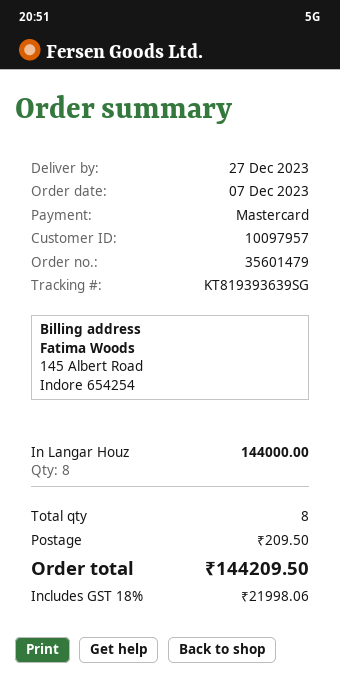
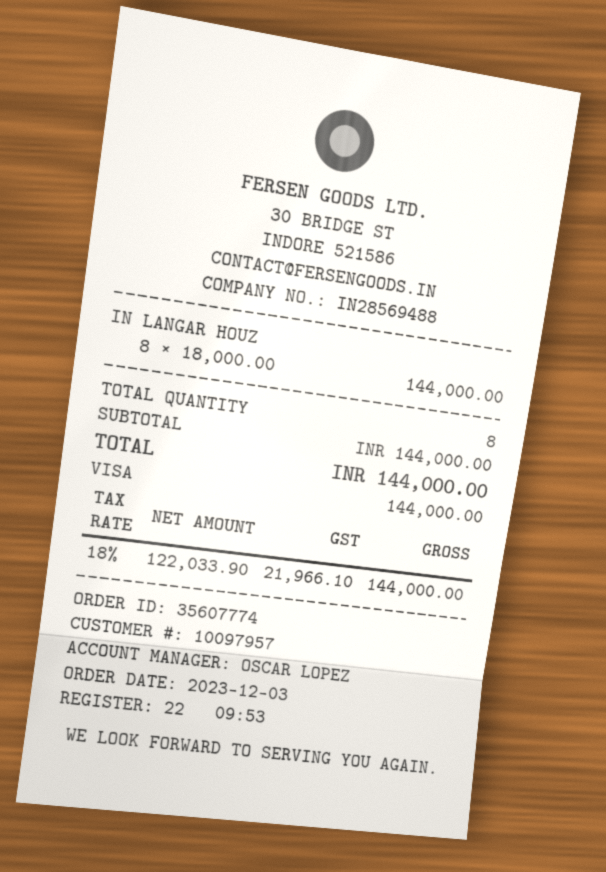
order number: 35601479 -> 35607774
order date: 2023-12-07 -> 2023-12-03
payment method: Mastercard -> Visa
shipping: 209.50 -> none
tax: 18% = 21998.06 -> 18% = 21966.10
total: 144209.50 -> 144000.00

